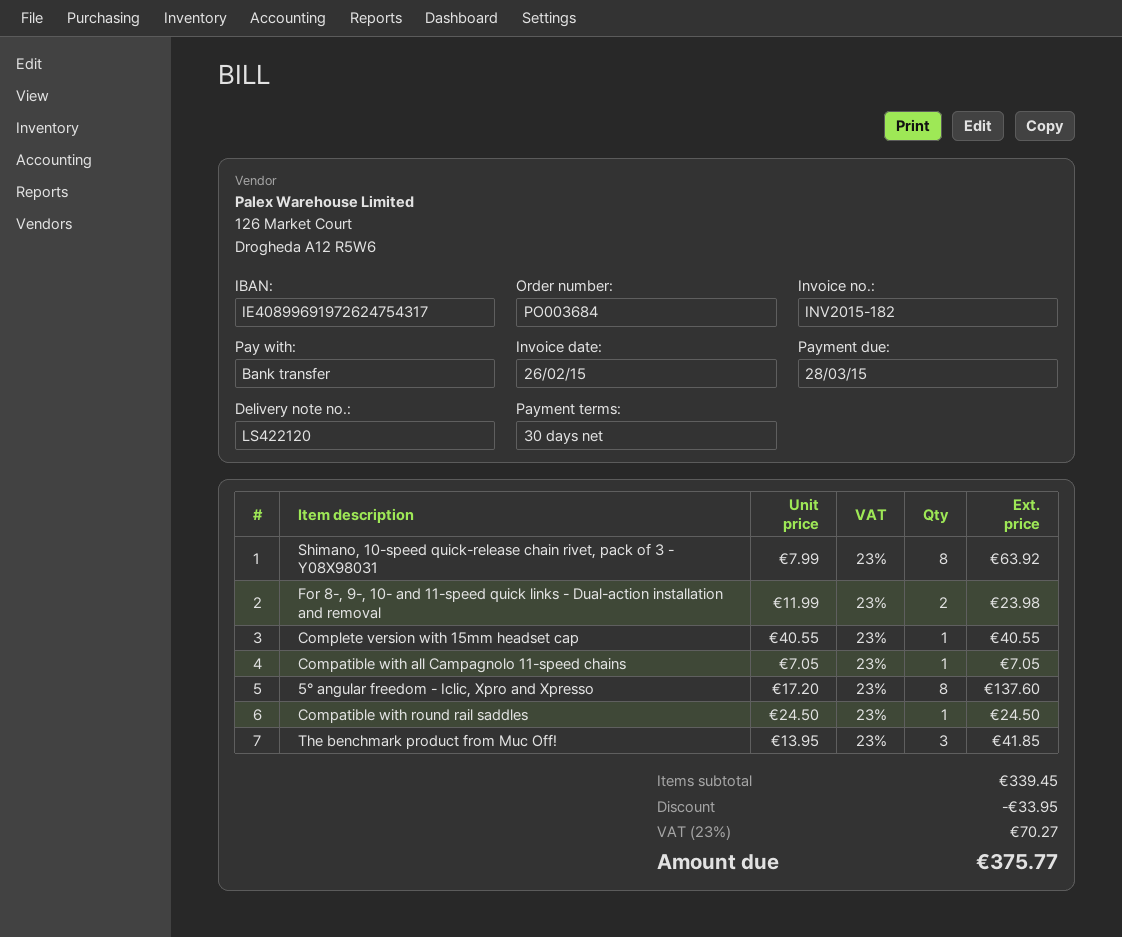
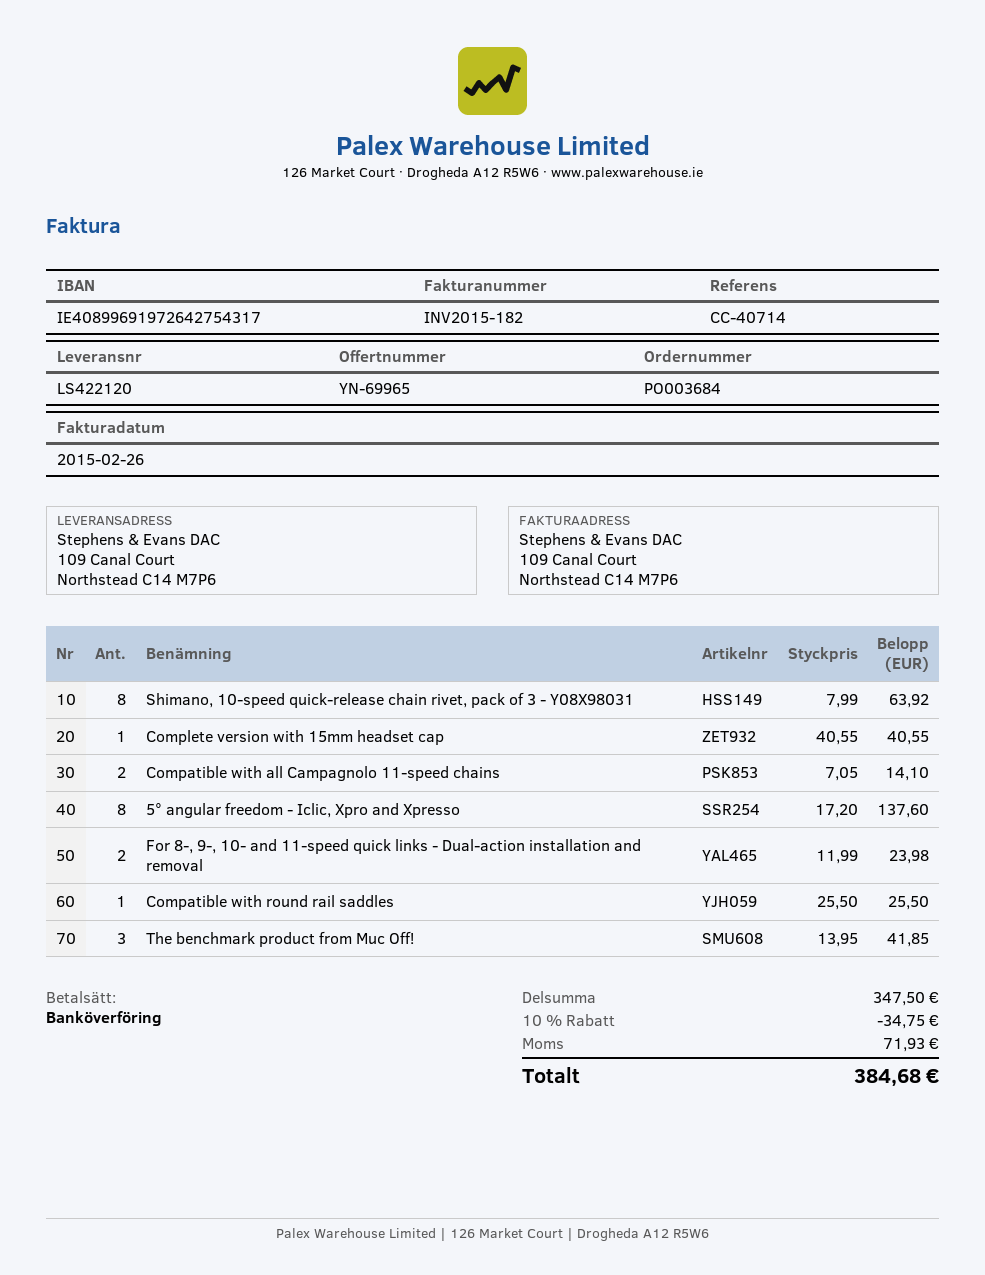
bank account: IE40899691972624754317 -> IE40899691972642754317
Compatible with all Campagnolo 11-speed chains: 1 x 7.05 = 7.05 -> 2 x 7.05 = 14.10
Compatible with round rail saddles: 1 x 24.50 = 24.50 -> 1 x 25.50 = 25.50
subtotal: 339.45 -> 347.50
discount: 33.95 -> 34.75
tax: 70.27 -> 71.93
total: 375.77 -> 384.68

